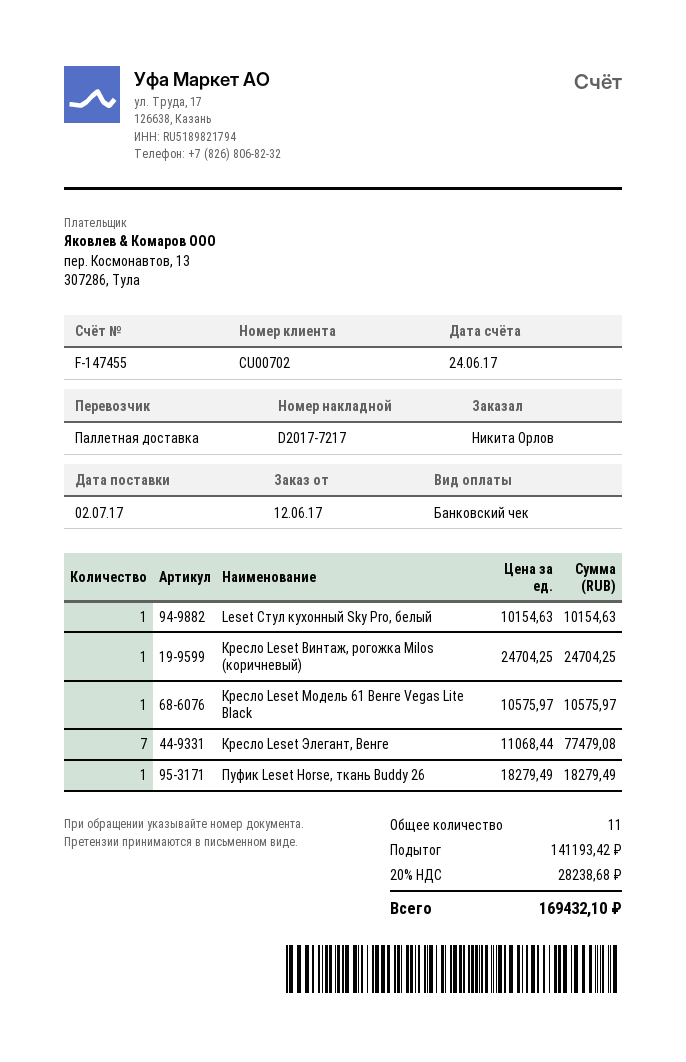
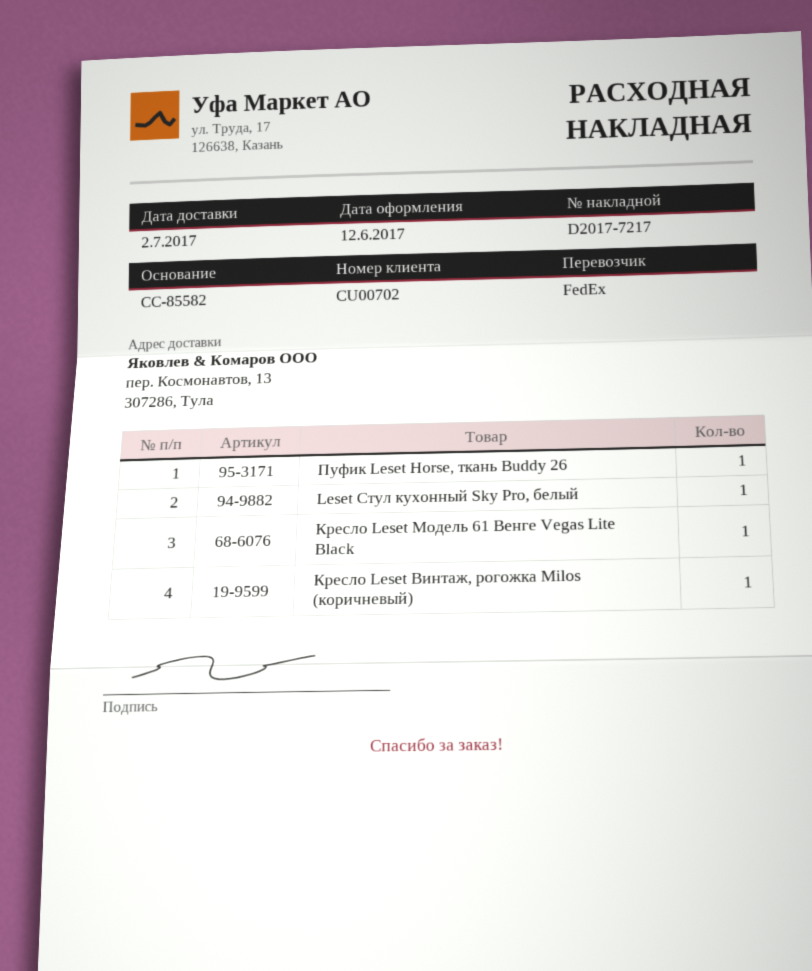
shipping method: pallet freight -> FedEx
Кресло Leset Элегант, Венге: 7 -> none

